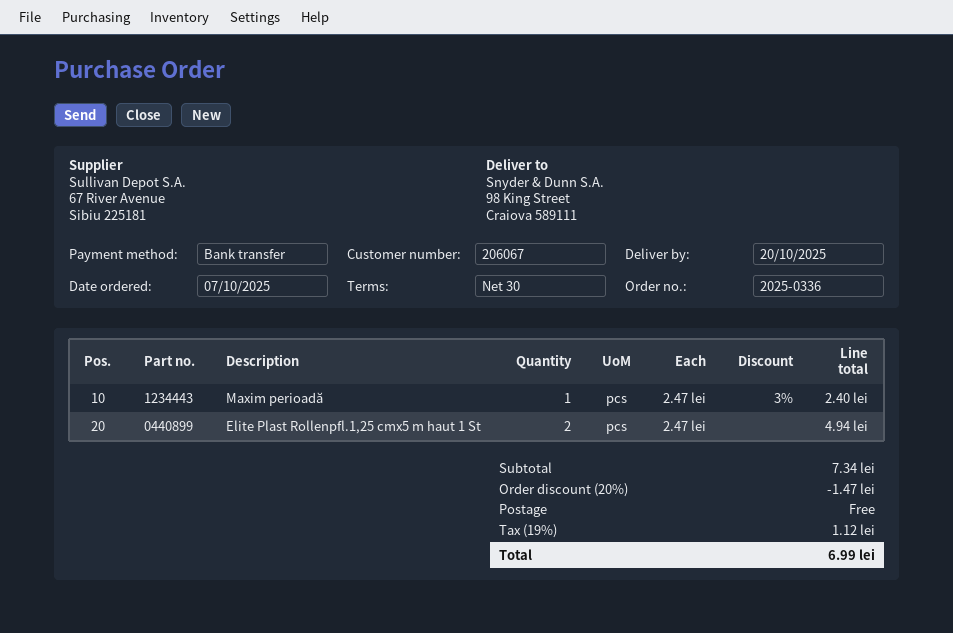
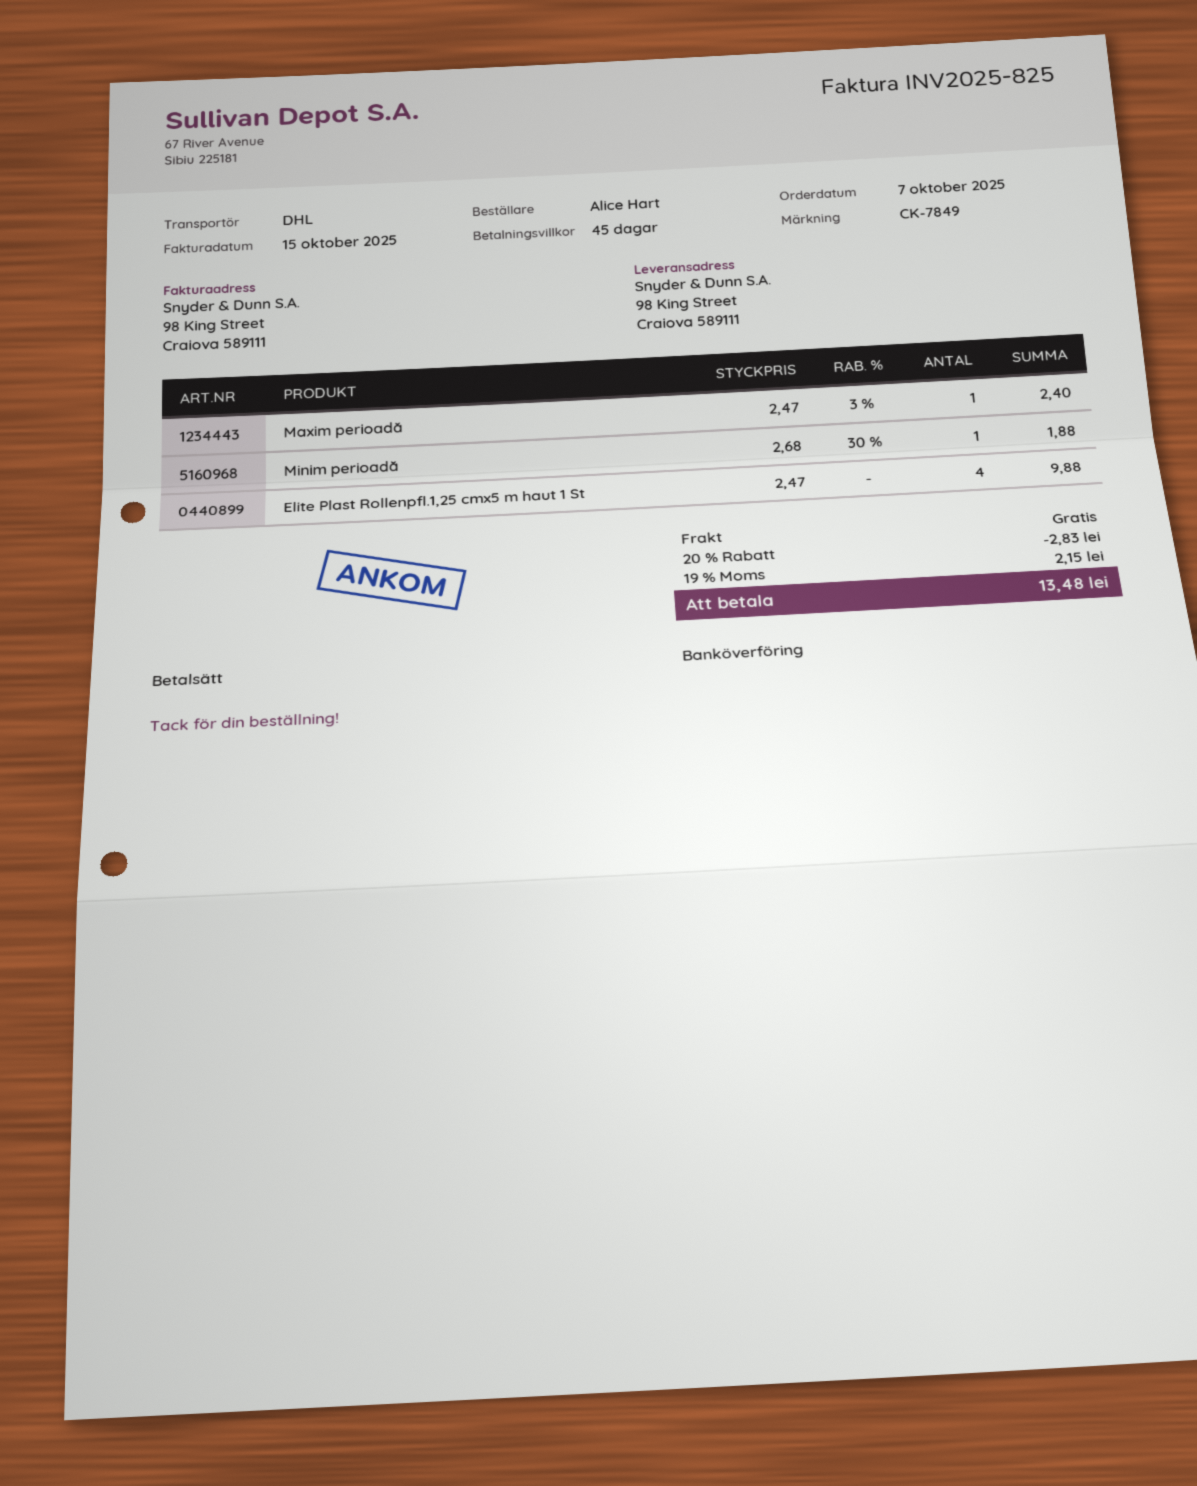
payment terms: 30 days -> 45 days
Elite Plast Rollenpfl.1,25 cmx5 m haut 1 St: 2 x 2.47 = 4.94 -> 4 x 2.47 = 9.88
Minim perioadă: none -> 1 x 2.68 - 30% = 1.88
discount: 20% = 1.47 -> 20% = 2.83
tax: 19% = 1.12 -> 19% = 2.15
total: 6.99 -> 13.48

